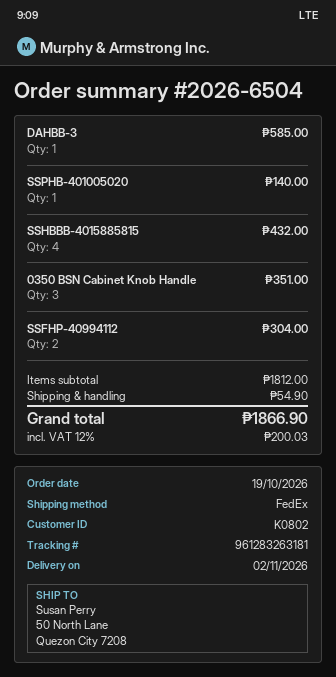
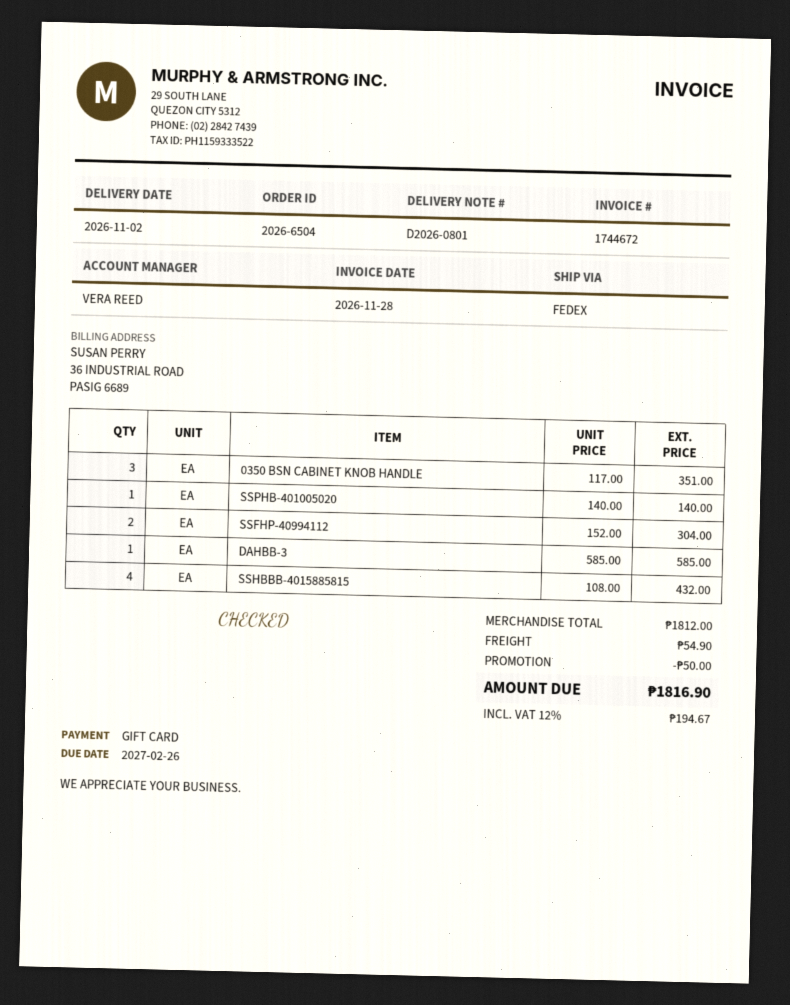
discount: none -> 50.00
tax: 12% = 200.03 -> 12% = 194.67
total: 1866.90 -> 1816.90

